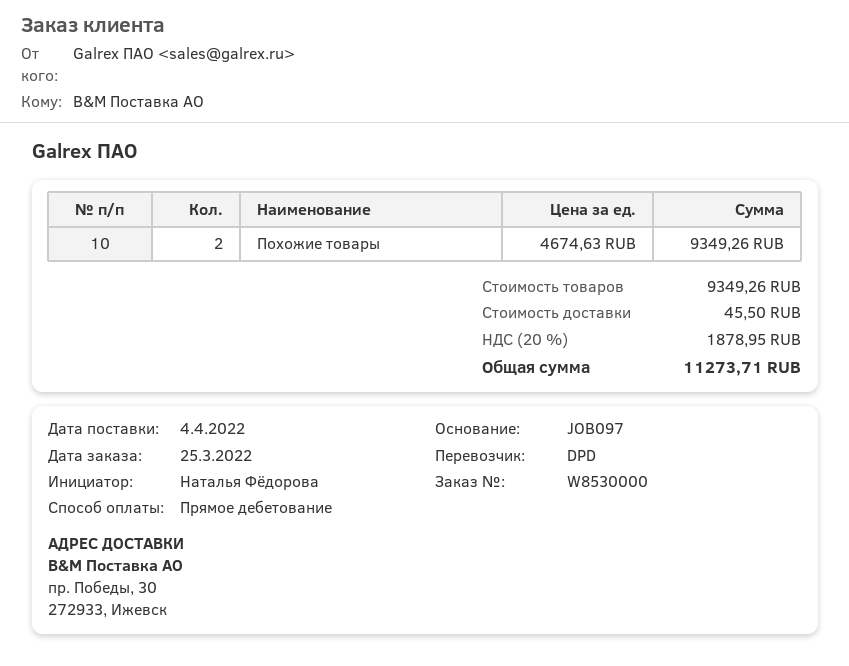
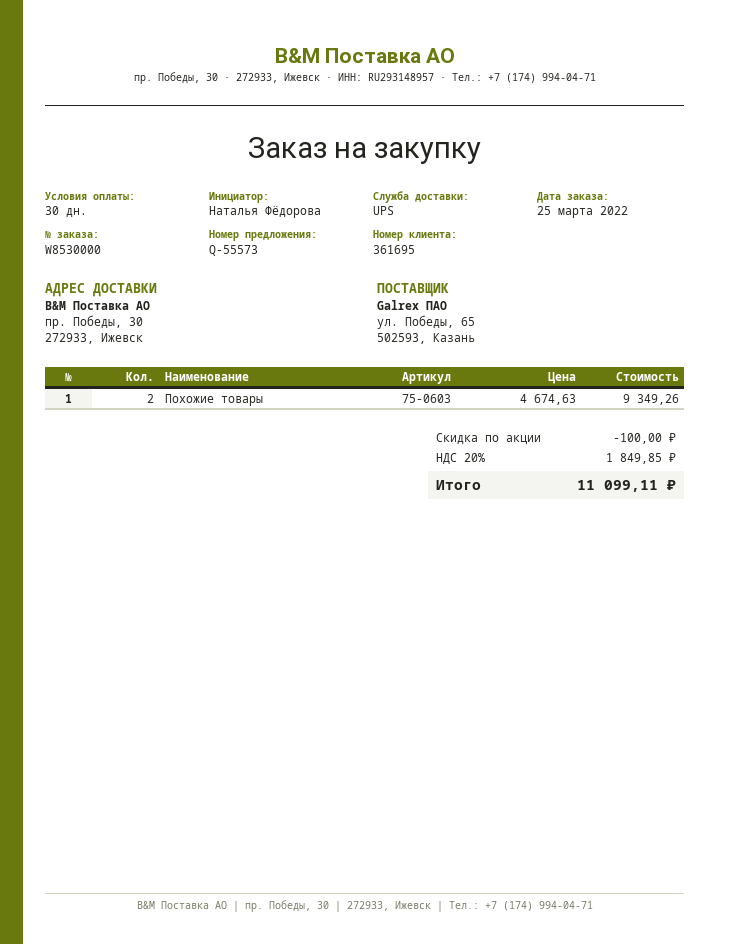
shipping method: DPD -> UPS
discount: none -> 100.00
shipping: 45.50 -> none
tax: 20% = 1878.95 -> 20% = 1849.85
total: 11273.71 -> 11099.11

